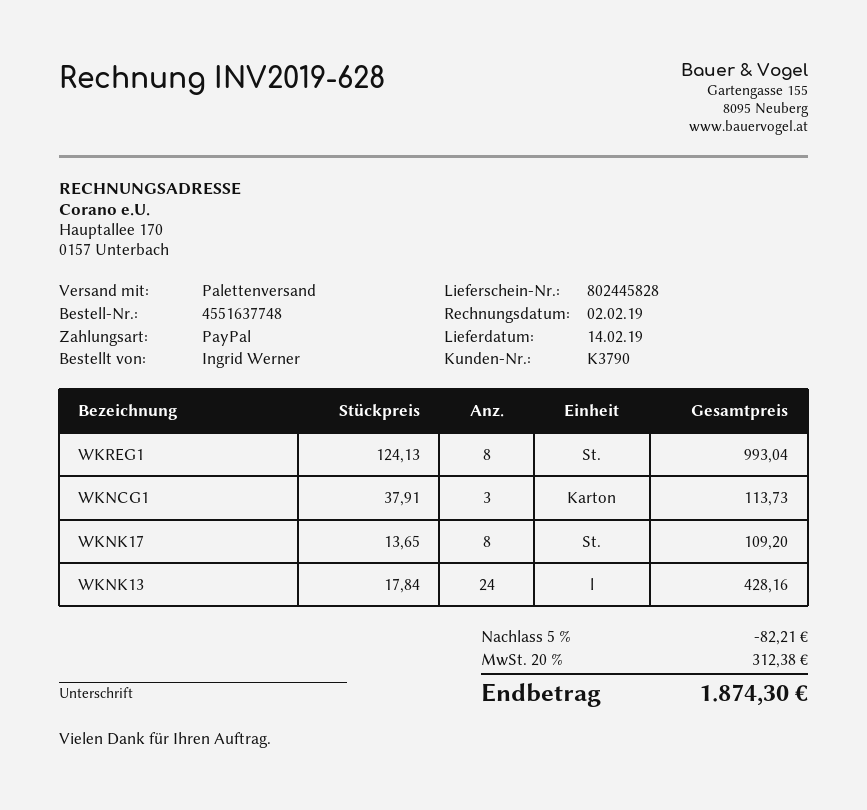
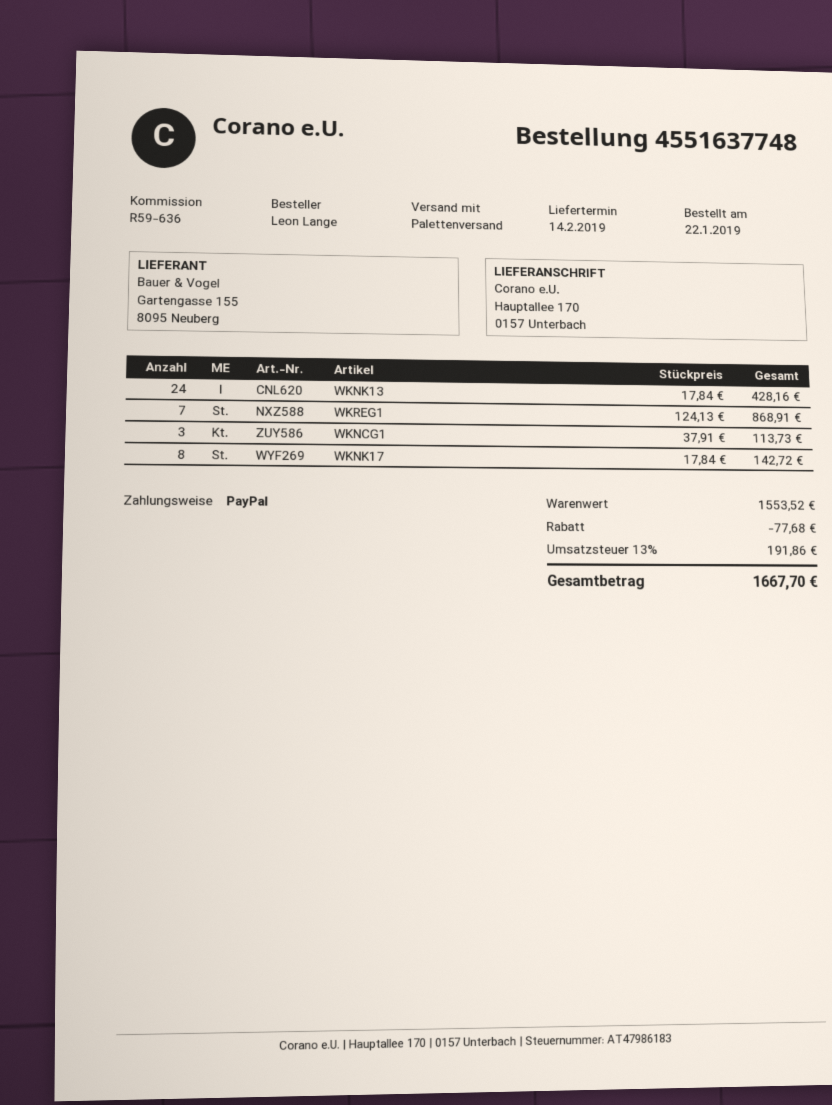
ordered by: Ingrid Werner -> Leon Lange
WKREG1: 8 x 124.13 = 993.04 -> 7 x 124.13 = 868.91
WKNK17: 8 x 13.65 = 109.20 -> 8 x 17.84 = 142.72
discount: 82.21 -> 77.68
tax: 20% = 312.38 -> 13% = 191.86
total: 1874.30 -> 1667.70

